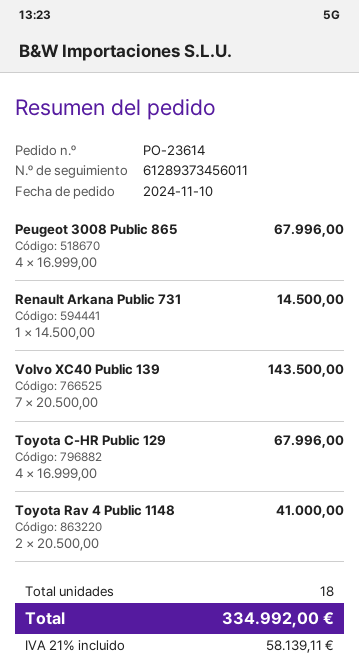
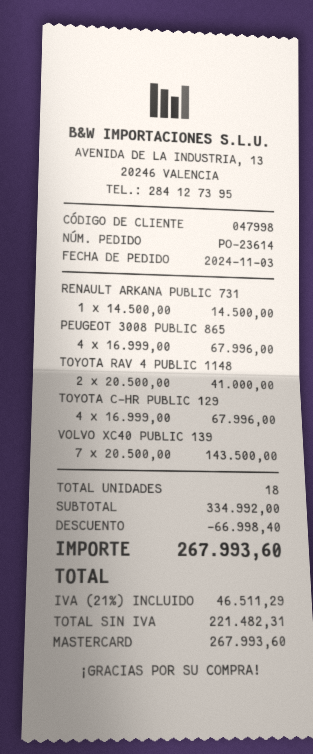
order date: 2024-11-10 -> 2024-11-03
discount: none -> 66998.40
tax: 21% = 58139.11 -> 21% = 46511.29
total: 334992.00 -> 267993.60

